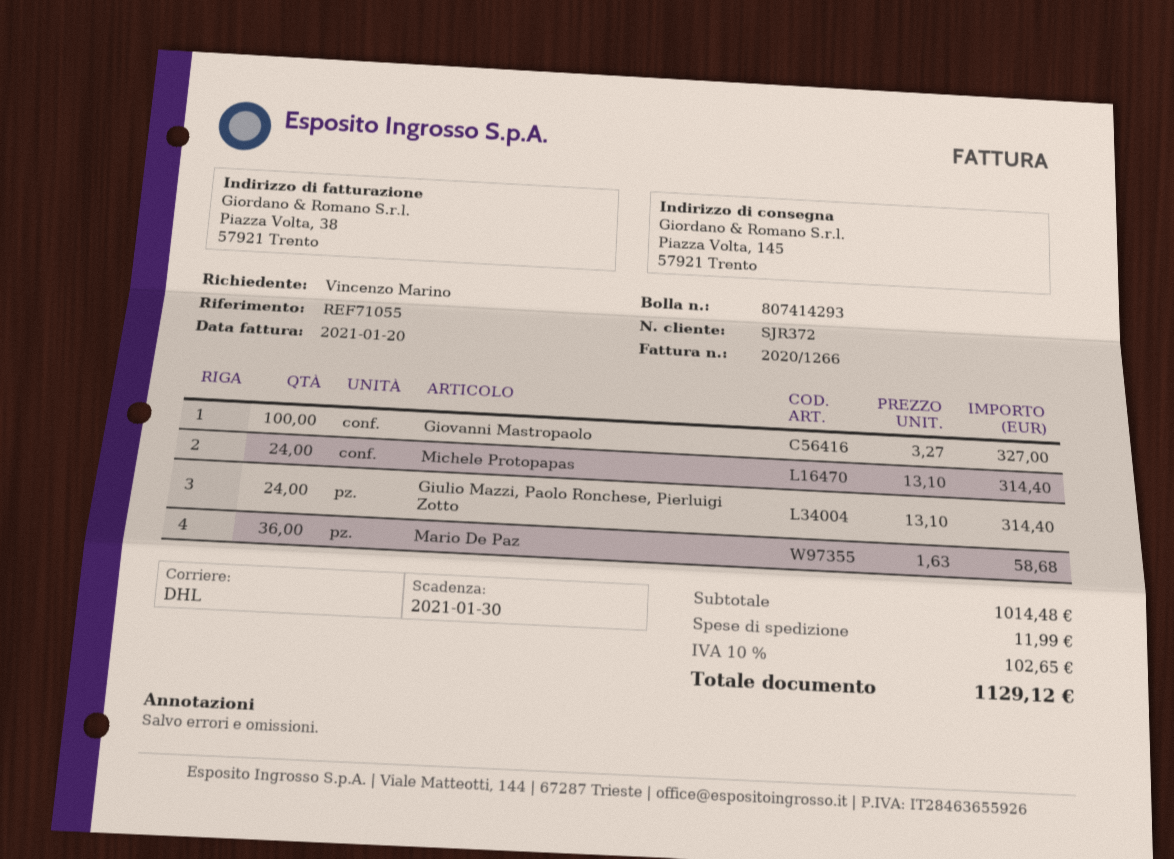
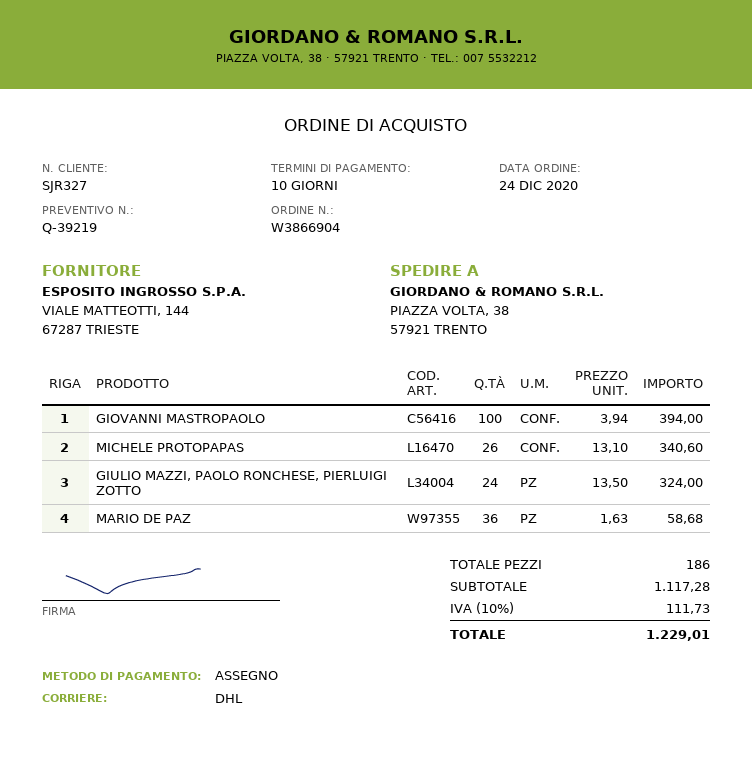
customer number: SJR372 -> SJR327
ship to: Piazza Volta, 145, 57921 Trento -> PIAZZA VOLTA, 38, 57921 TRENTO
Giovanni Mastropaolo: 100 x 3.27 = 327.00 -> 100 x 3.94 = 394.00
Michele Protopapas: 24 x 13.10 = 314.40 -> 26 x 13.10 = 340.60
Giulio Mazzi, Paolo Ronchese, Pierluigi Zotto: 24 x 13.10 = 314.40 -> 24 x 13.50 = 324.00
subtotal: 1014.48 -> 1117.28
shipping: 11.99 -> none
tax: 10% = 102.65 -> 10% = 111.73
total: 1129.12 -> 1229.01

